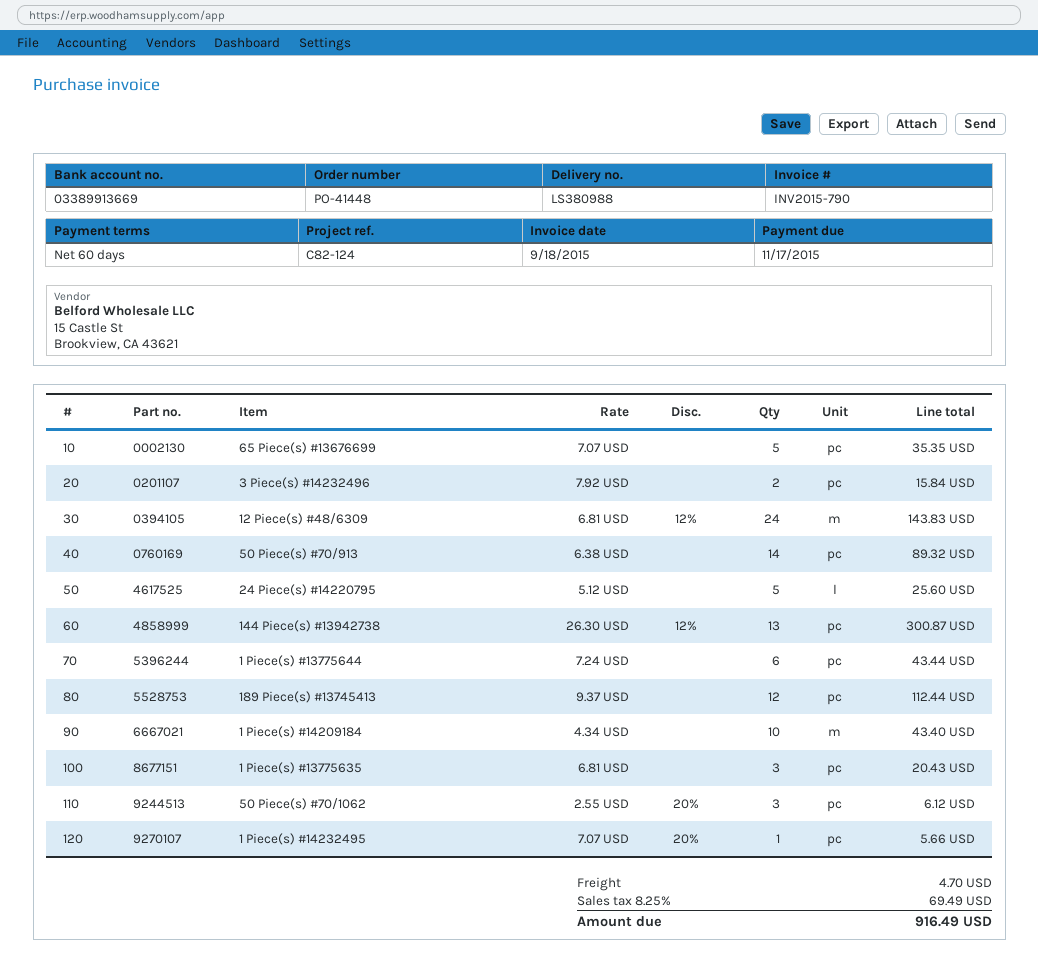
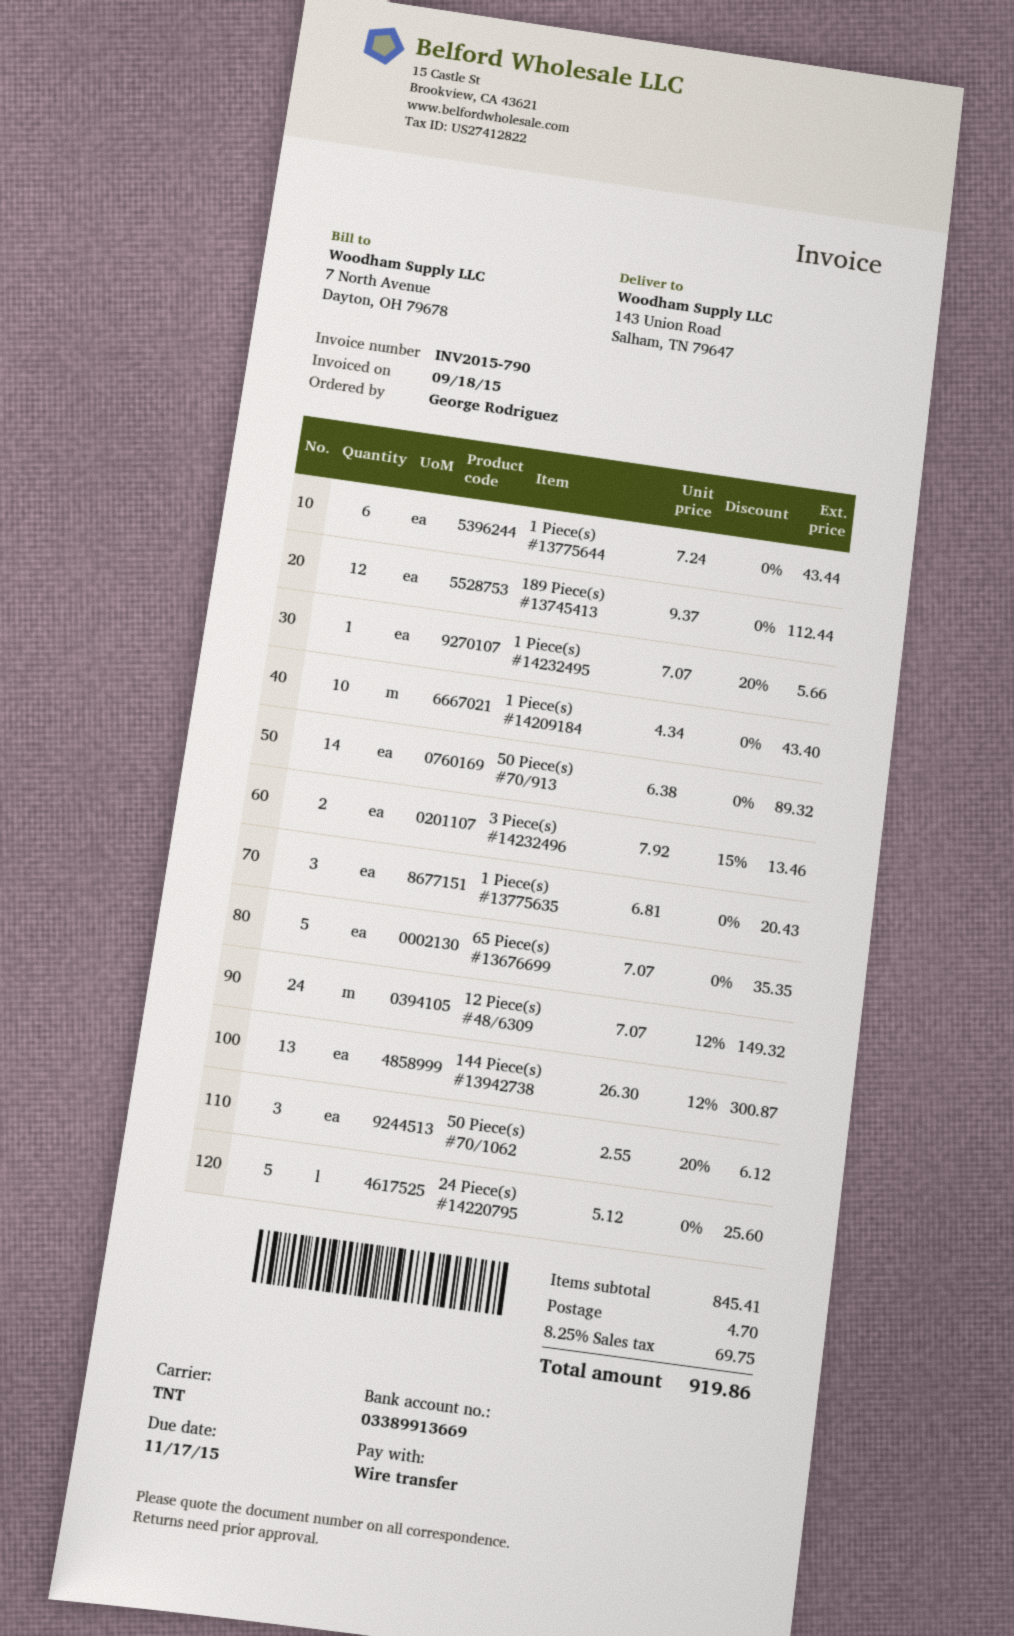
3 Piece(s) #14232496: 2 x 7.92 = 15.84 -> 2 x 7.92 - 15% = 13.46
12 Piece(s) #48/6309: 24 x 6.81 - 12% = 143.83 -> 24 x 7.07 - 12% = 149.32
tax: 8.25% = 69.49 -> 8.25% = 69.75
total: 916.49 -> 919.86

